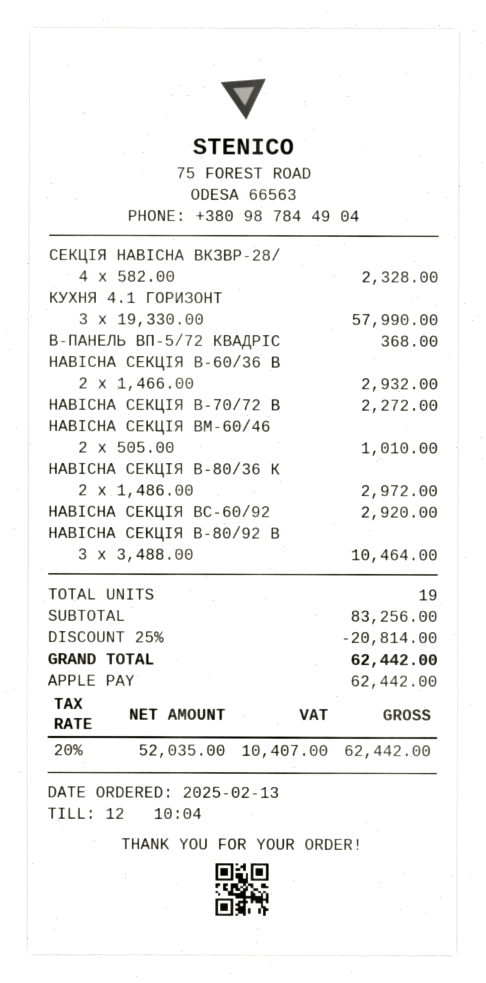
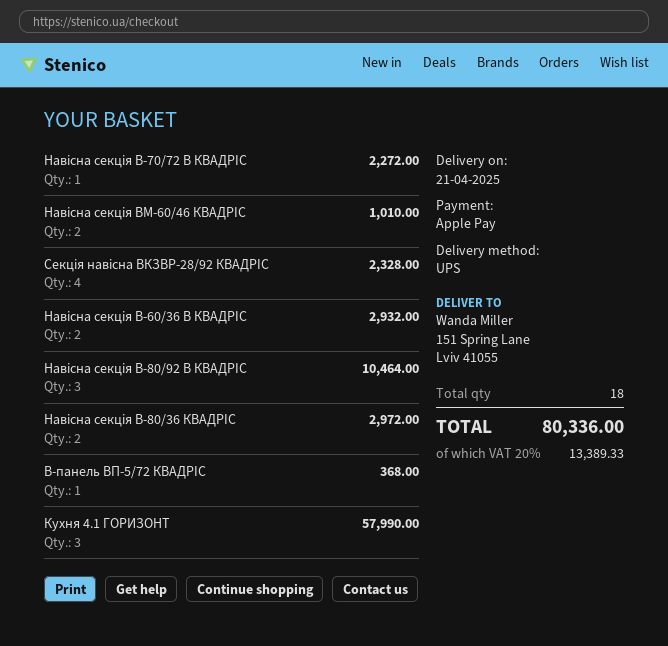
НАВІСНА СЕКЦІЯ ВС-60/92: 1 for 2920.00 -> none
total quantity: 19 -> 18
discount: 25% = 20814.00 -> none
tax: 20% = 10407.00 -> 20% = 13389.33
total: 62442.00 -> 80336.00

